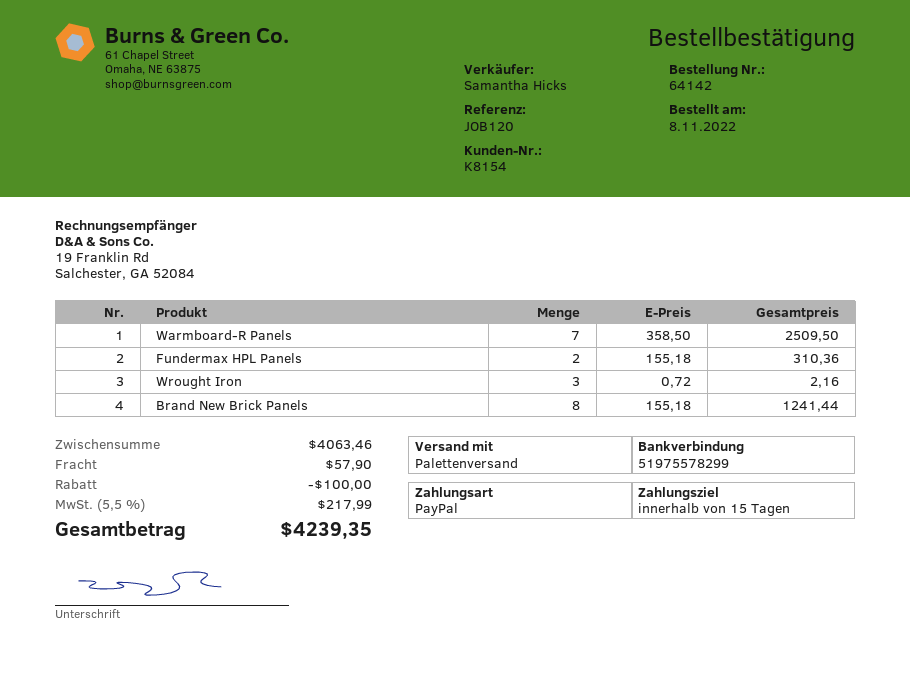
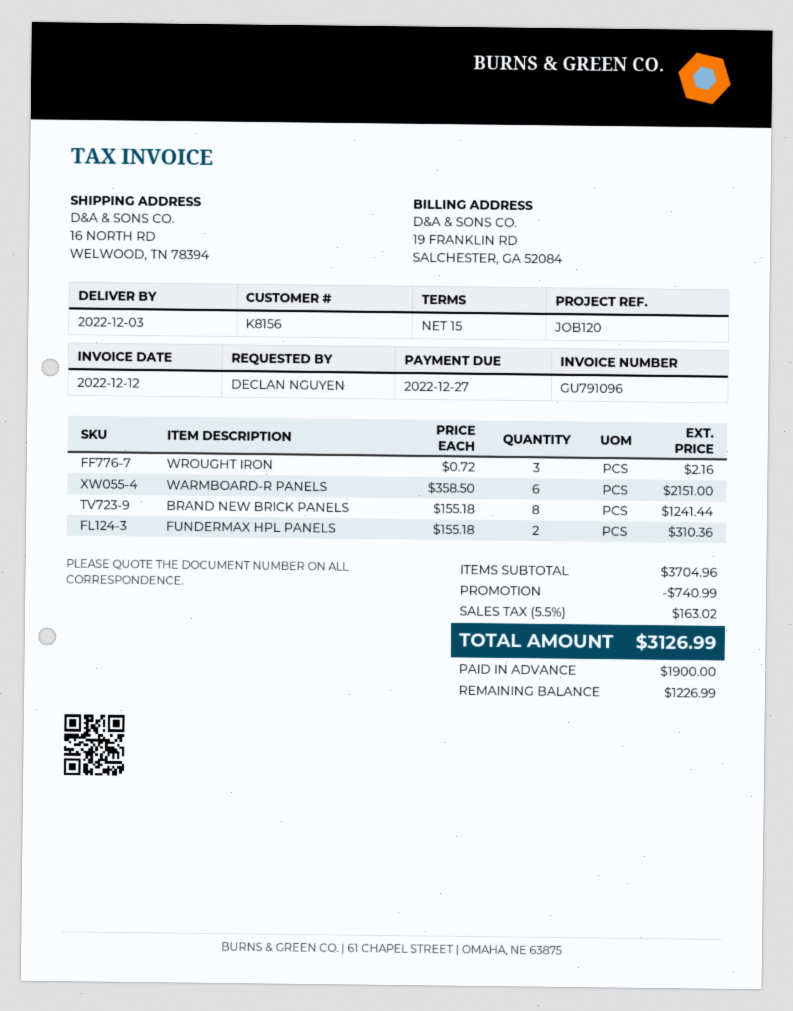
customer number: K8154 -> K8156
Warmboard-R Panels: 7 x 358.50 = 2509.50 -> 6 x 358.50 = 2151.00
subtotal: 4063.46 -> 3704.96
discount: 100.00 -> 740.99
shipping: 57.90 -> none
tax: 5.5% = 217.99 -> 5.5% = 163.02
total: 4239.35 -> 3126.99

